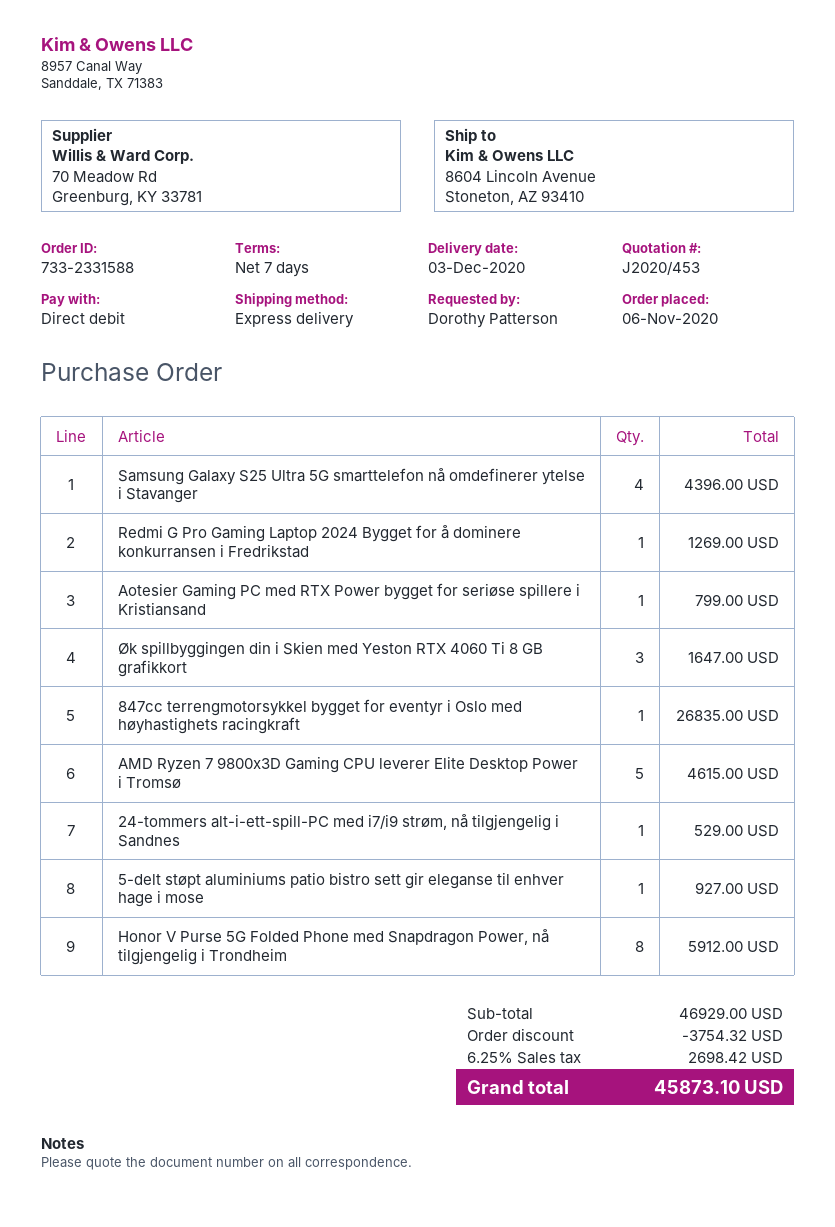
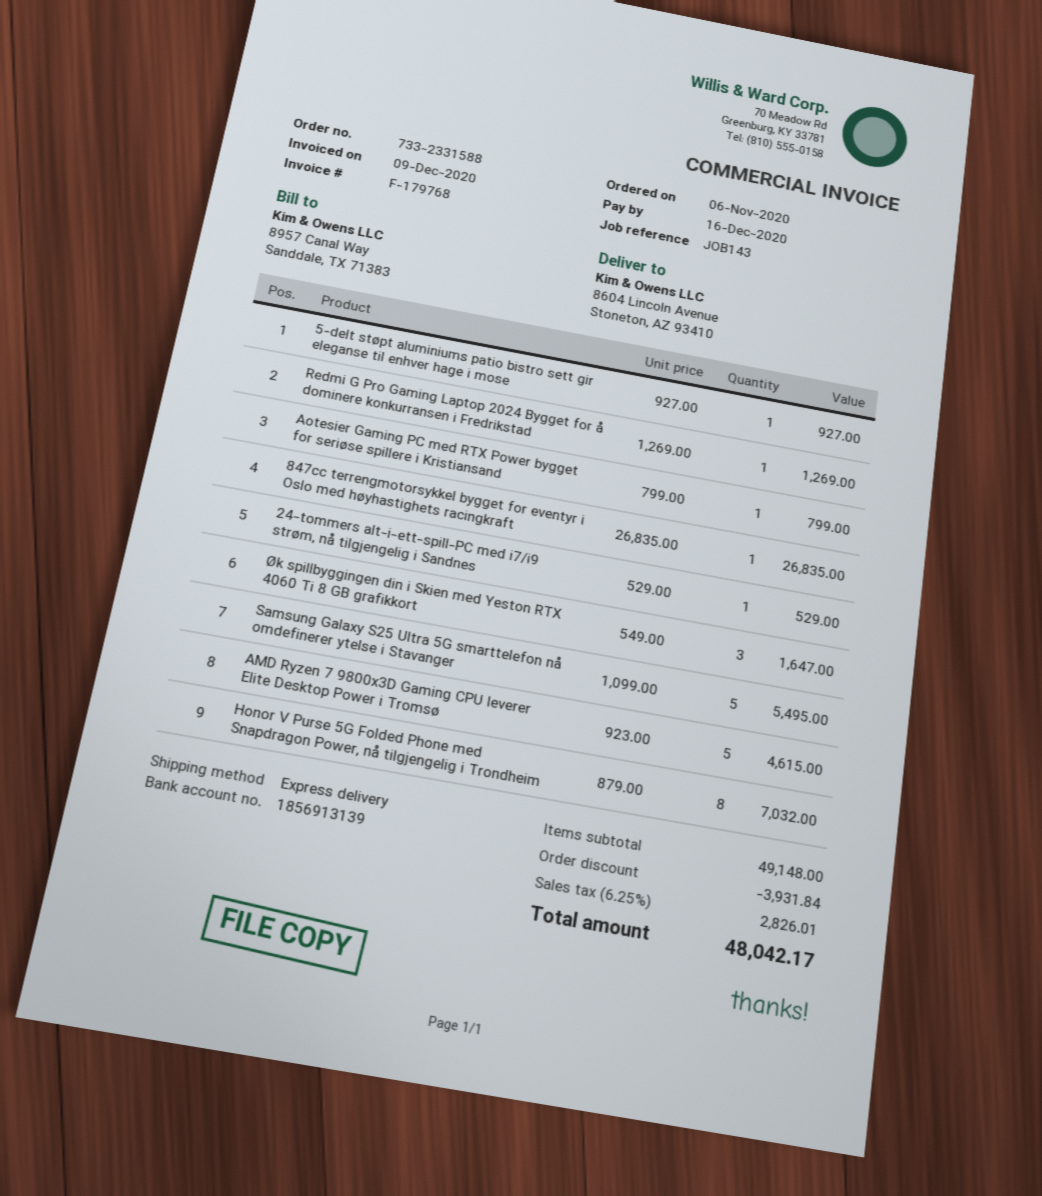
Samsung Galaxy S25 Ultra 5G smarttelefon nå omdefinerer ytelse i Stavanger: 4 for 4396.00 -> 5 for 5495.00
Honor V Purse 5G Folded Phone med Snapdragon Power, nå tilgjengelig i Trondheim: 8 for 5912.00 -> 8 for 7032.00
subtotal: 46929.00 -> 49148.00
discount: 3754.32 -> 3931.84
tax: 6.25% = 2698.42 -> 6.25% = 2826.01
total: 45873.10 -> 48042.17

